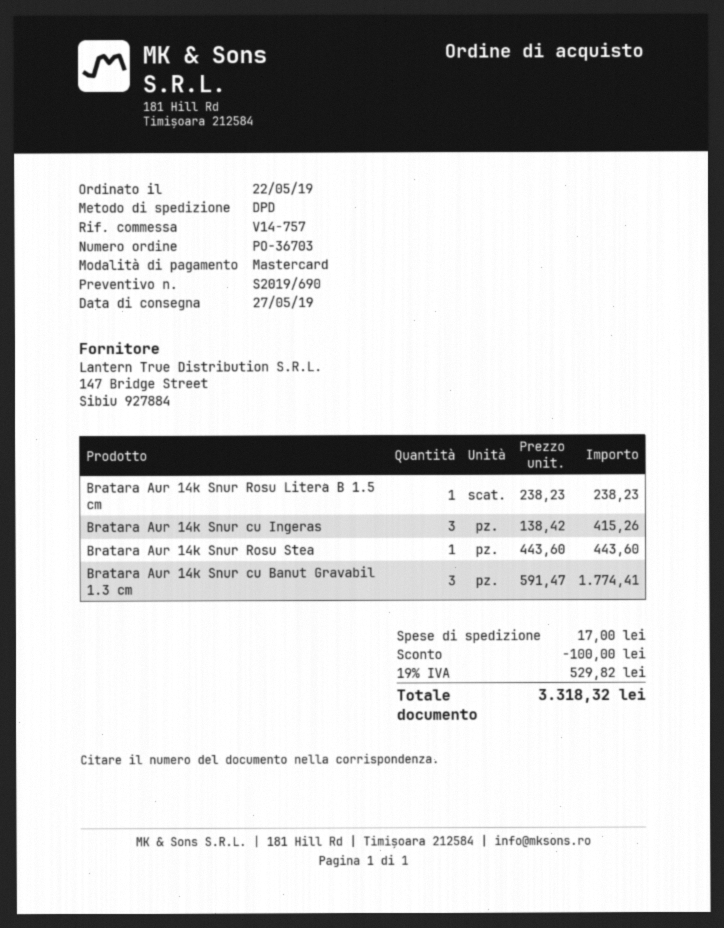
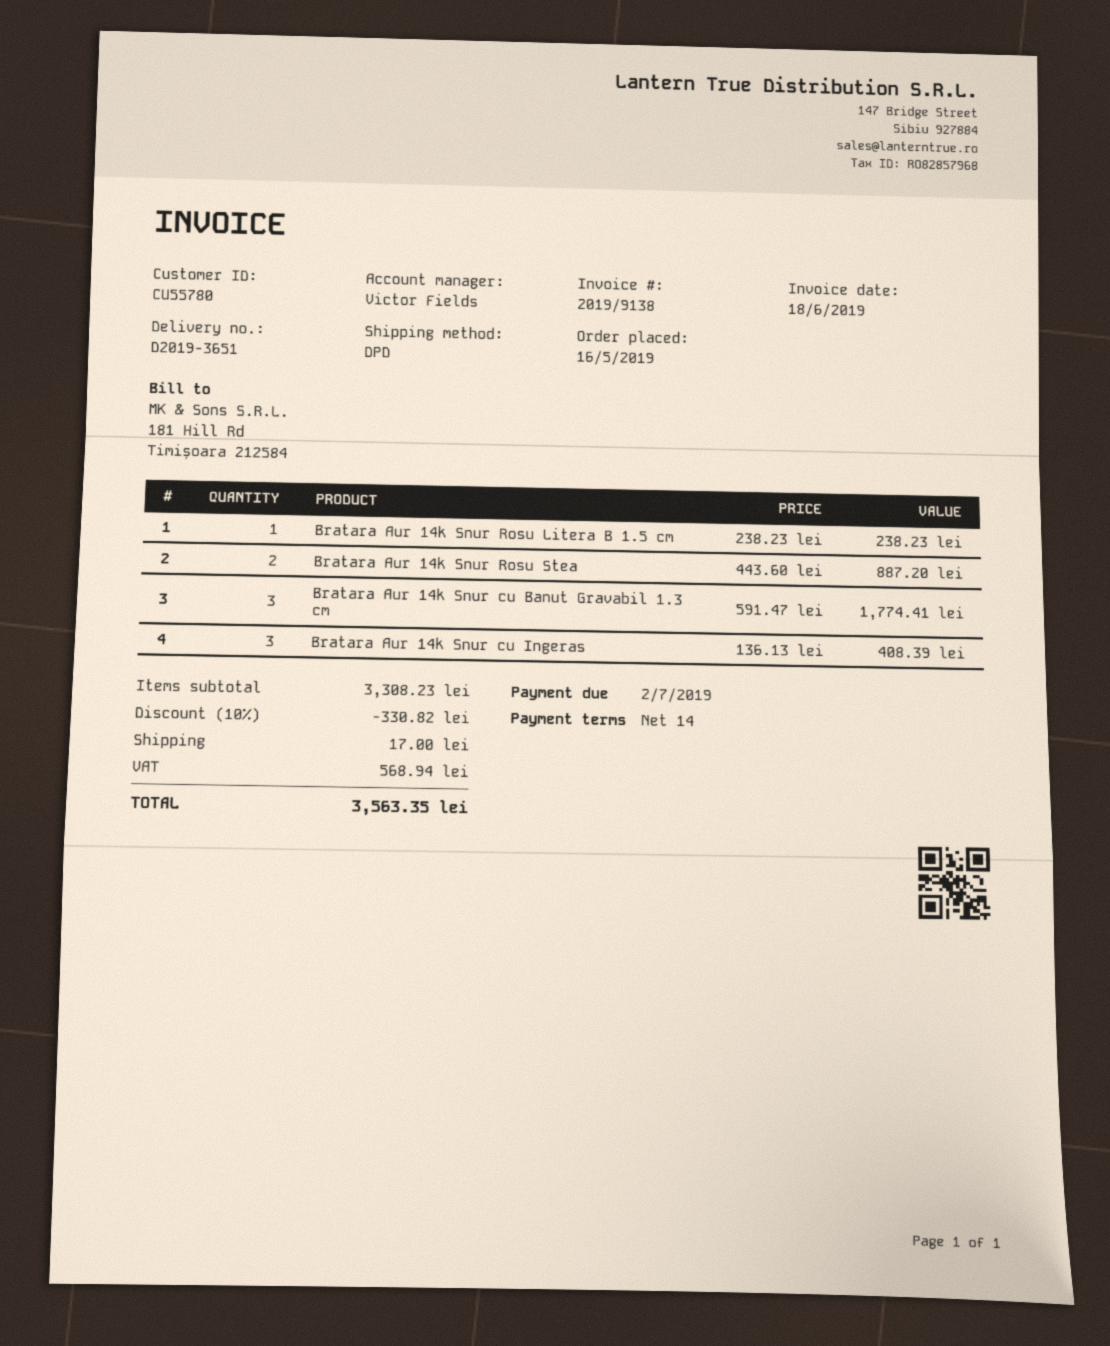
order date: 2019-05-22 -> 2019-05-16
Bratara Aur 14k Snur cu Ingeras: 3 x 138.42 = 415.26 -> 3 x 136.13 = 408.39
Bratara Aur 14k Snur Rosu Stea: 1 x 443.60 = 443.60 -> 2 x 443.60 = 887.20
discount: 100.00 -> 330.82
tax: 529.82 -> 568.94
total: 3318.32 -> 3563.35

